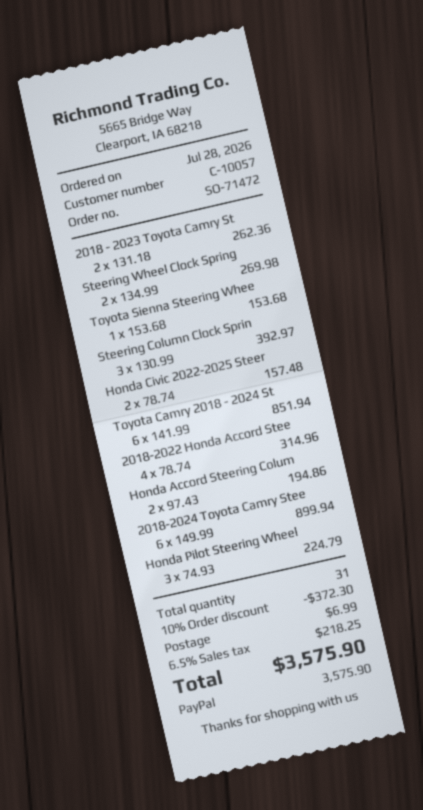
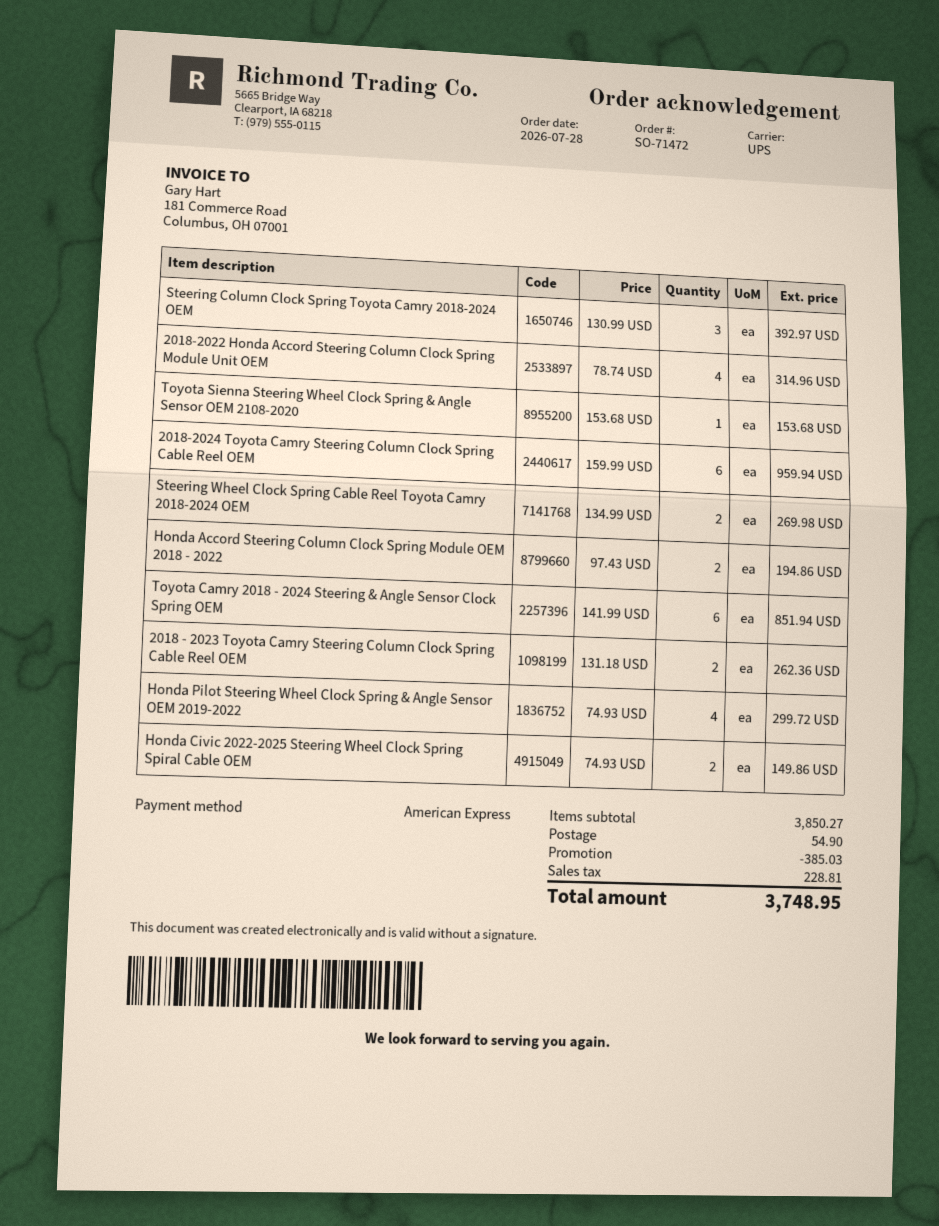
payment method: PayPal -> American Express
Honda Civic 2022-2025 Steer: 2 x 78.74 = 157.48 -> 2 x 74.93 = 149.86
2018-2024 Toyota Camry Stee: 6 x 149.99 = 899.94 -> 6 x 159.99 = 959.94
Honda Pilot Steering Wheel: 3 x 74.93 = 224.79 -> 4 x 74.93 = 299.72
discount: 372.30 -> 385.03
shipping: 6.99 -> 54.90
tax: 218.25 -> 228.81
total: 3575.90 -> 3748.95

